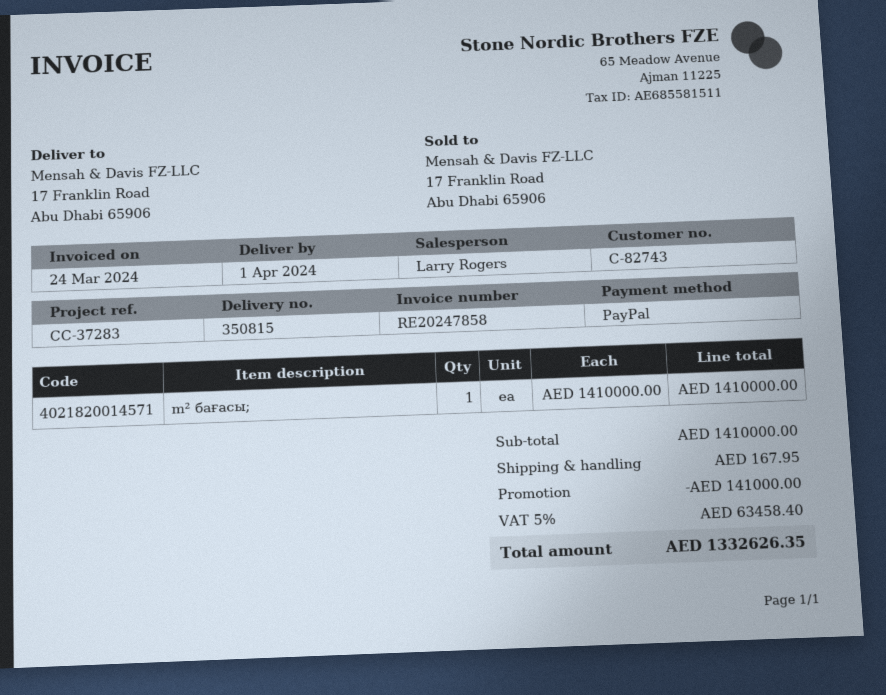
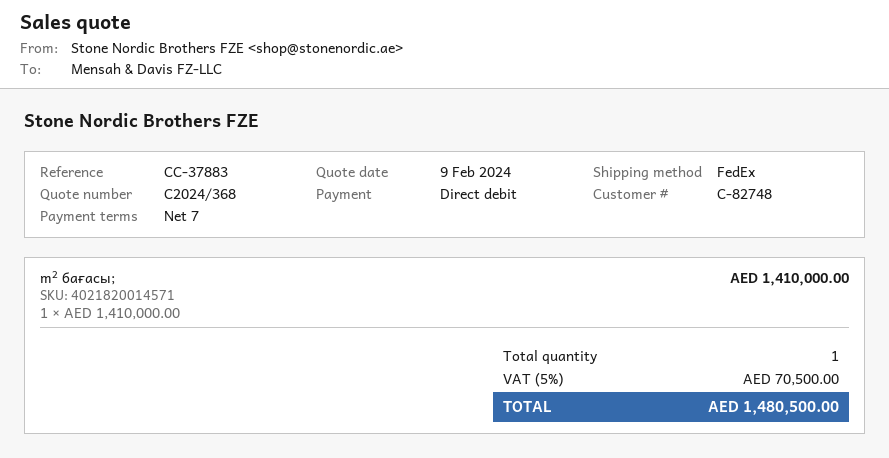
customer number: C-82743 -> C-82748
reference: CC-37283 -> CC-37883
payment method: PayPal -> direct debit
discount: 141000.00 -> none
shipping: 167.95 -> none
tax: 5% = 63458.40 -> 5% = 70500.00
total: 1332626.35 -> 1480500.00

